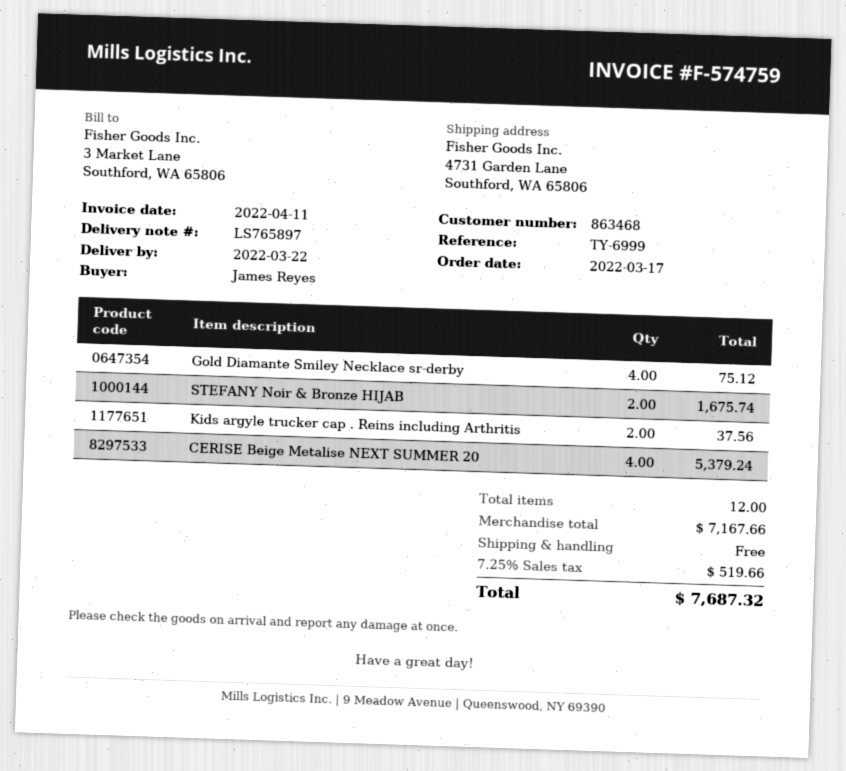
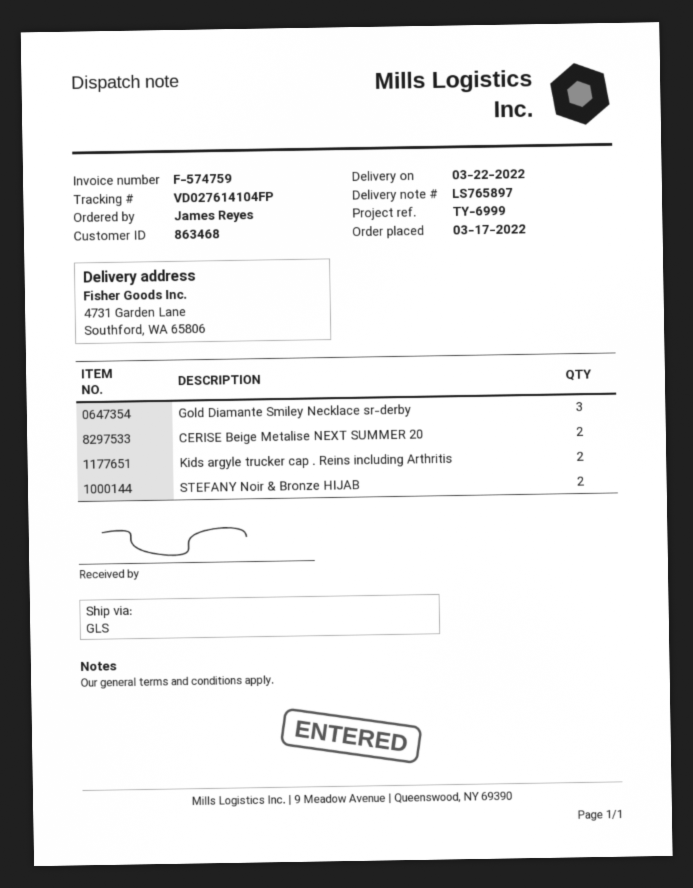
Gold Diamante Smiley Necklace sr-derby: 4 -> 3
CERISE Beige Metalise NEXT SUMMER 20: 4 -> 2

